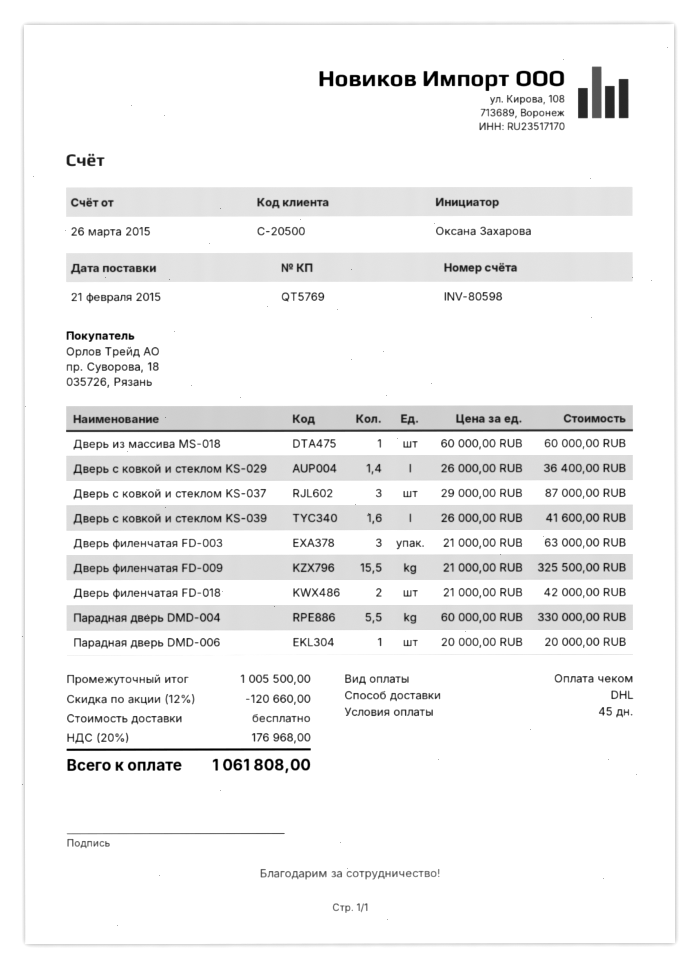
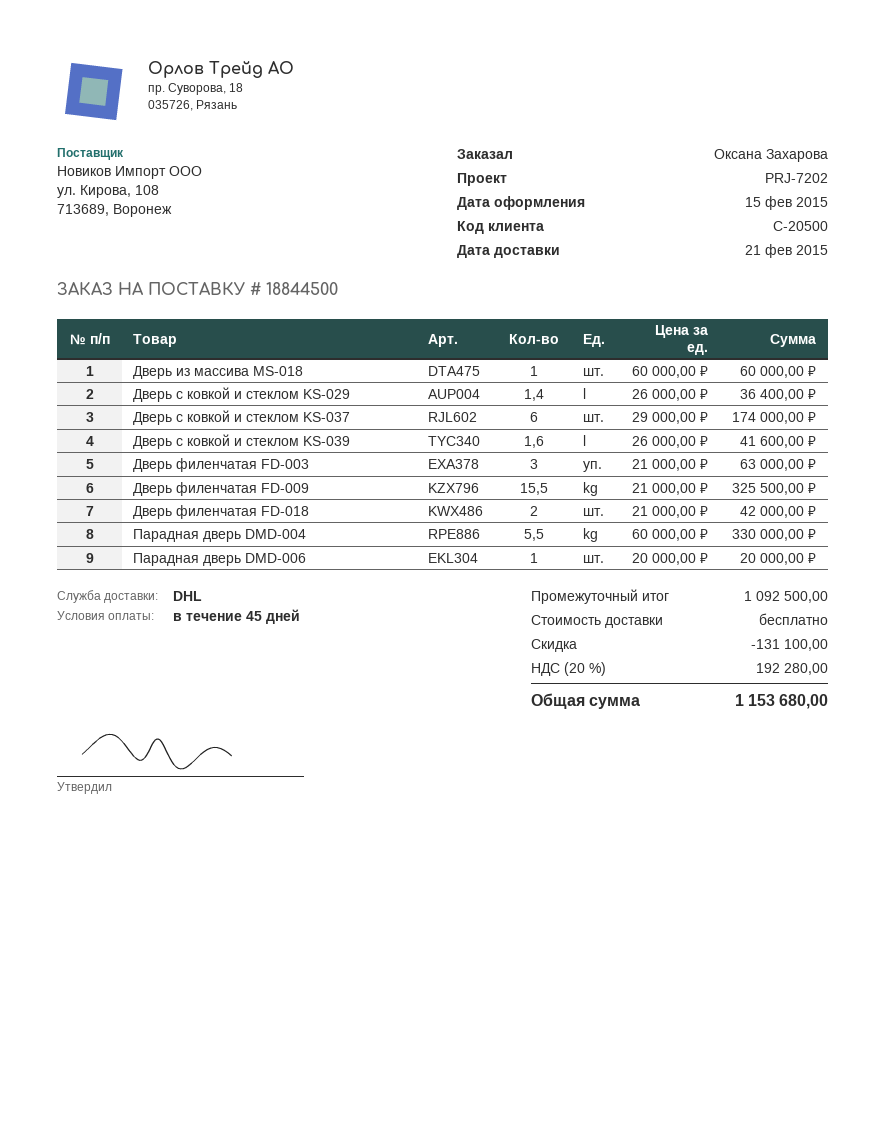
Дверь с ковкой и стеклом KS-037: 3 x 29000.00 = 87000.00 -> 6 x 29000.00 = 174000.00
subtotal: 1005500.00 -> 1092500.00
discount: 120660.00 -> 131100.00
tax: 20% = 176968.00 -> 20% = 192280.00
total: 1061808.00 -> 1153680.00

